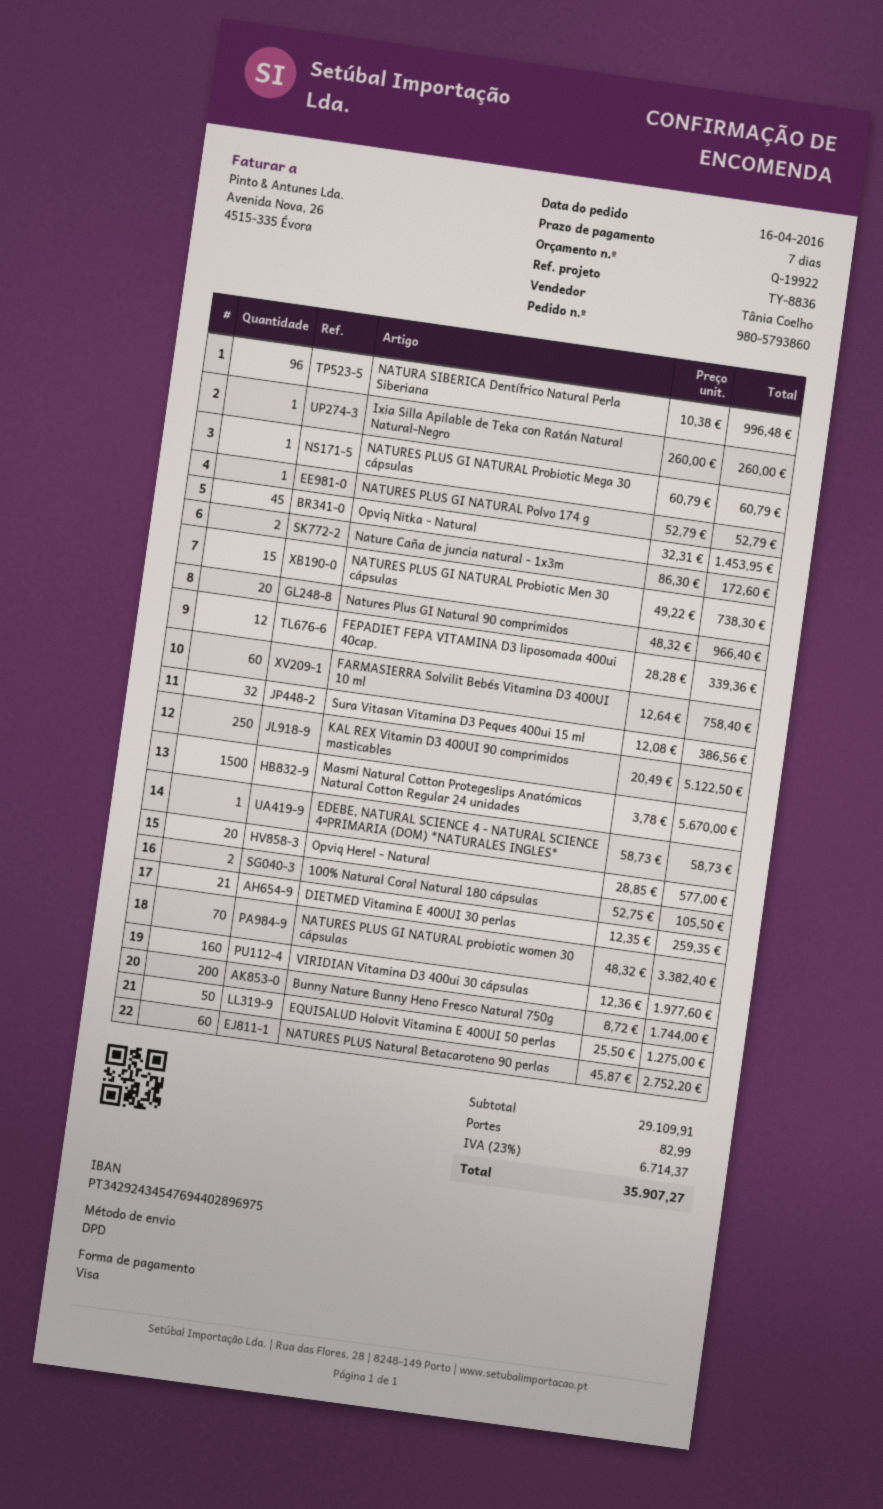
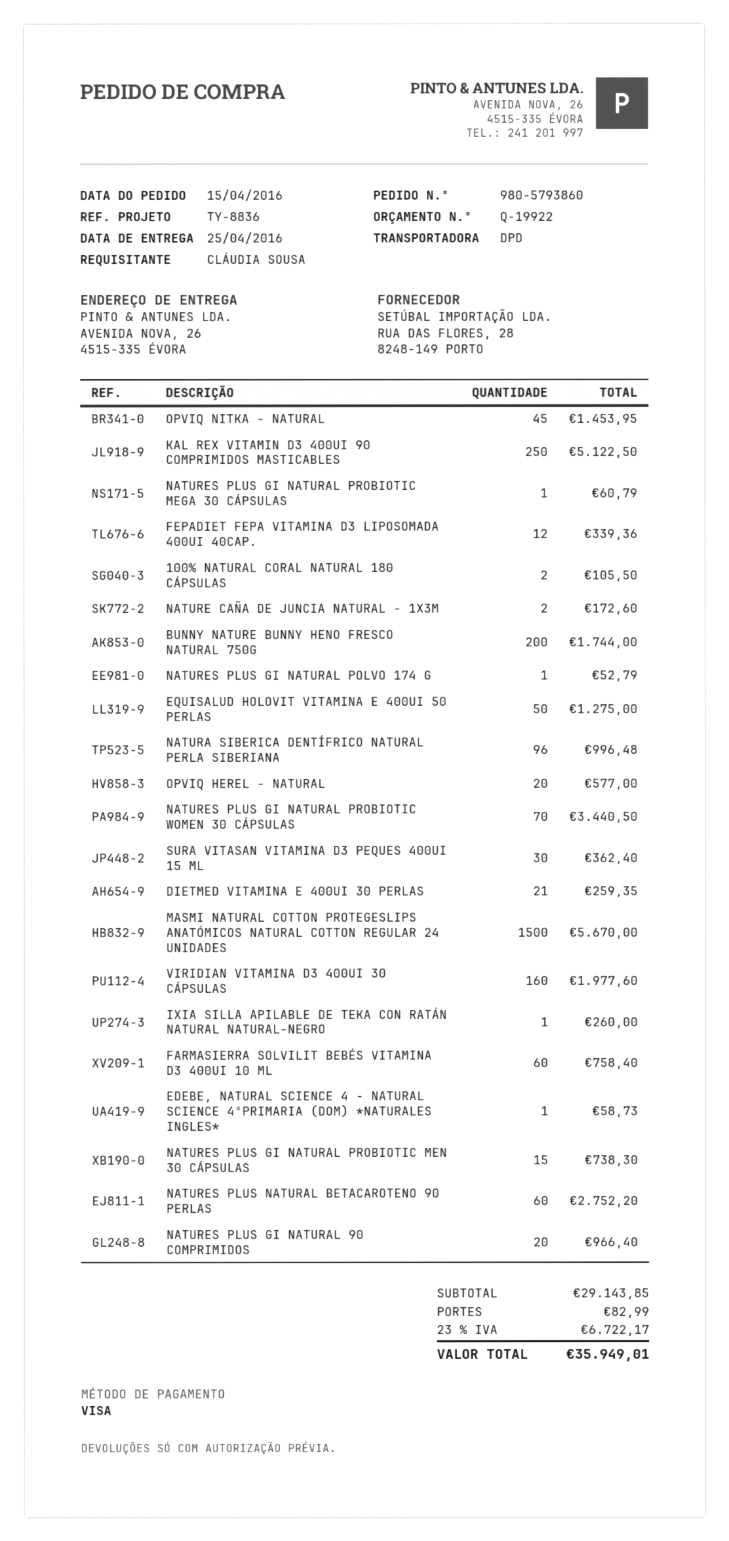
order date: 2016-04-16 -> 2016-04-15
Sura Vitasan Vitamina D3 Peques 400ui 15 ml: 32 for 386.56 -> 30 for 362.40
NATURES PLUS GI NATURAL probiotic women 30 cápsulas: 70 for 3382.40 -> 70 for 3440.50
subtotal: 29109.91 -> 29143.85
tax: 23% = 6714.37 -> 23% = 6722.17
total: 35907.27 -> 35949.01

